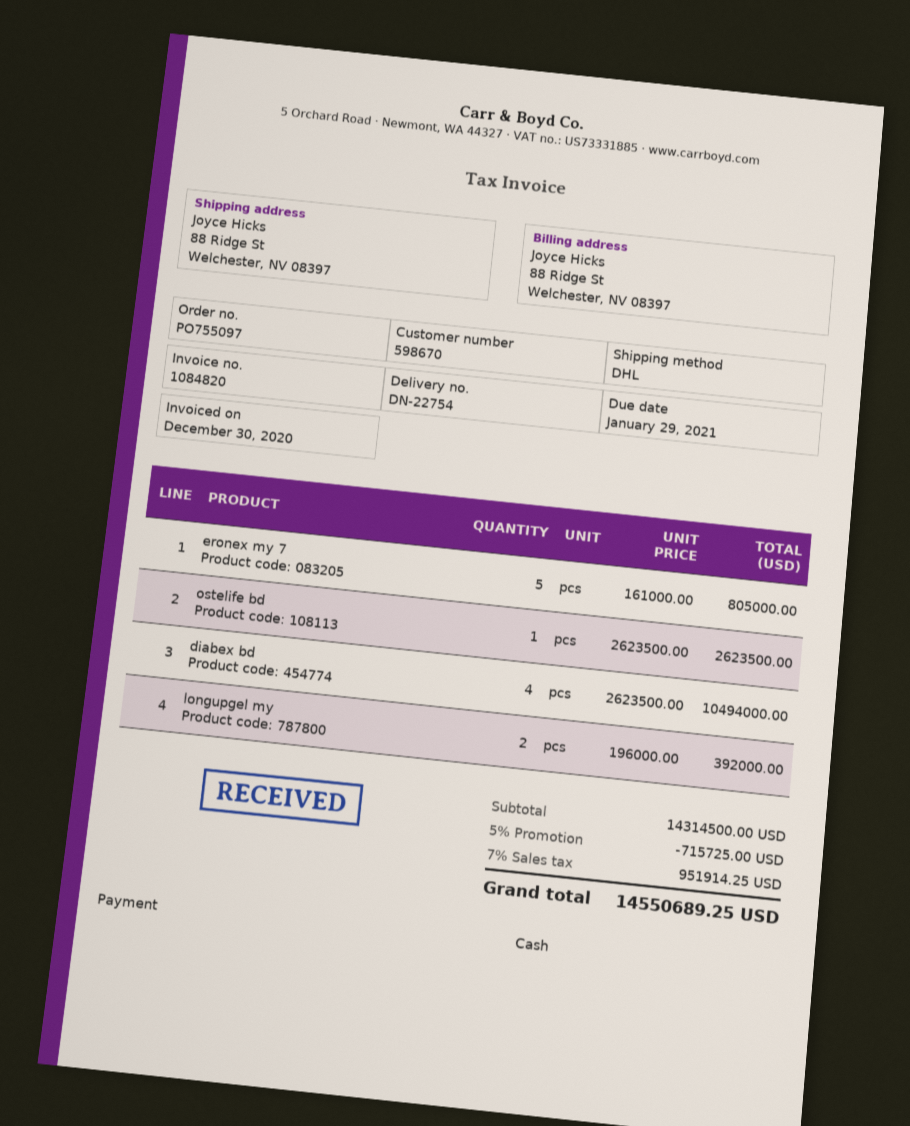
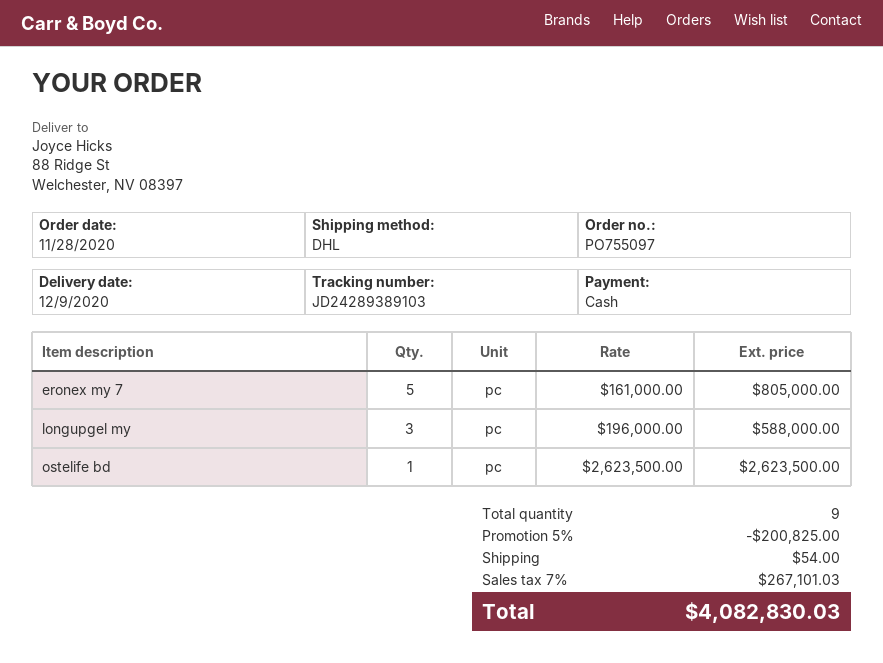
diabex bd: 4 x 2623500.00 = 10494000.00 -> none
longupgel my: 2 x 196000.00 = 392000.00 -> 3 x 196000.00 = 588000.00
discount: 5% = 715725.00 -> 5% = 200825.00
shipping: none -> 54.00
tax: 7% = 951914.25 -> 7% = 267101.03
total: 14550689.25 -> 4082830.03

